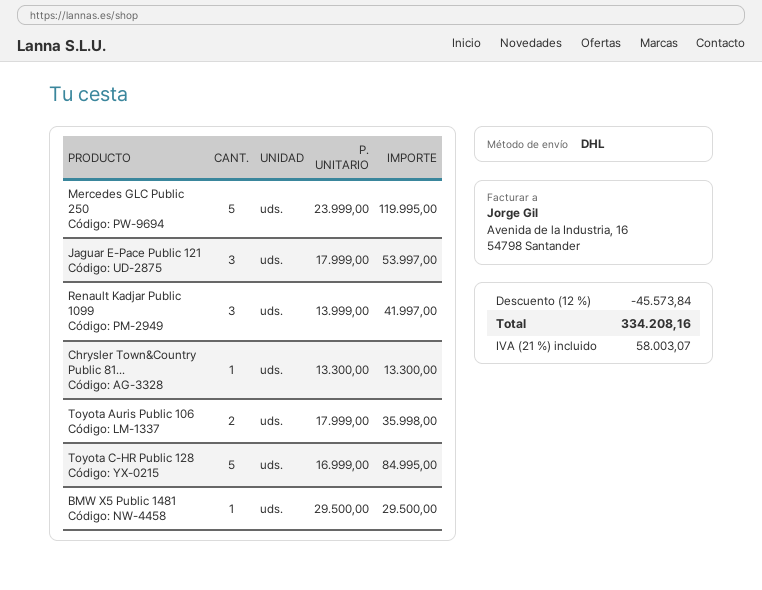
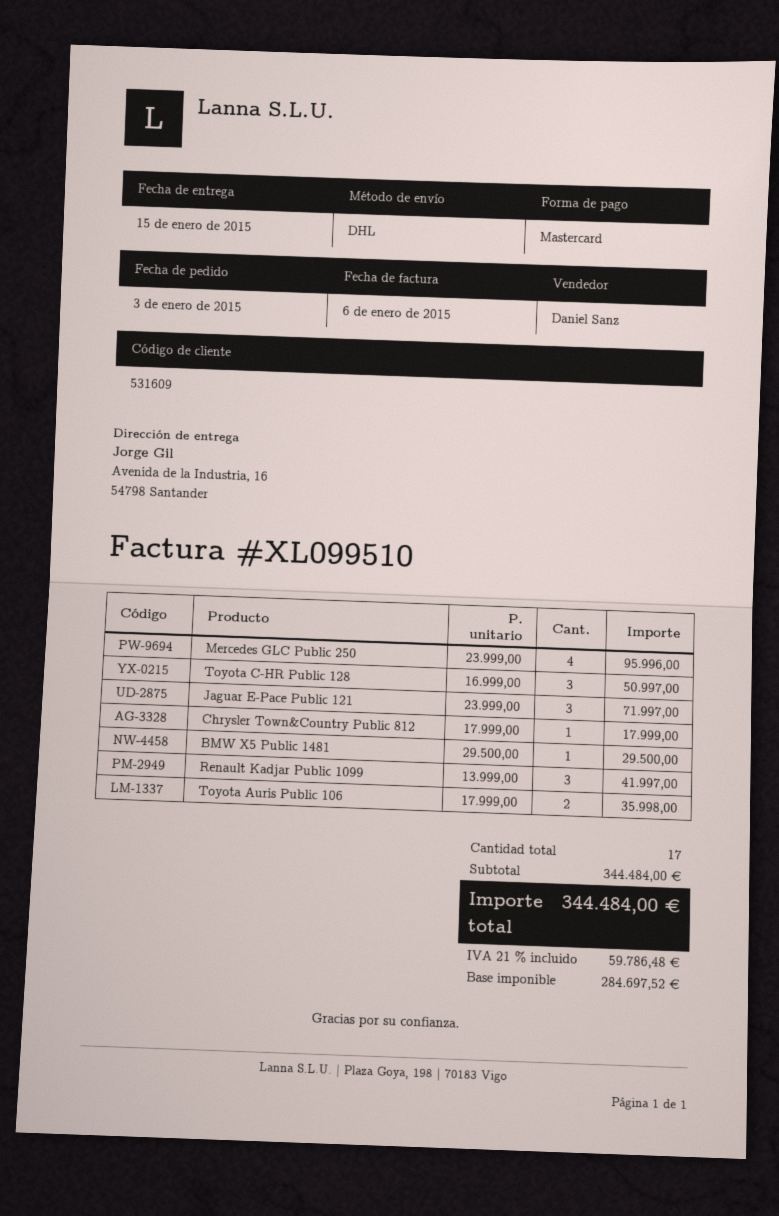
Mercedes GLC Public 250: 5 x 23999.00 = 119995.00 -> 4 x 23999.00 = 95996.00
Jaguar E-Pace Public 121: 3 x 17999.00 = 53997.00 -> 3 x 23999.00 = 71997.00
Chrysler Town&Country Public 81...: 1 x 13300.00 = 13300.00 -> 1 x 17999.00 = 17999.00
Toyota C-HR Public 128: 5 x 16999.00 = 84995.00 -> 3 x 16999.00 = 50997.00
discount: 12% = 45573.84 -> none
tax: 21% = 58003.07 -> 21% = 59786.48
total: 334208.16 -> 344484.00

